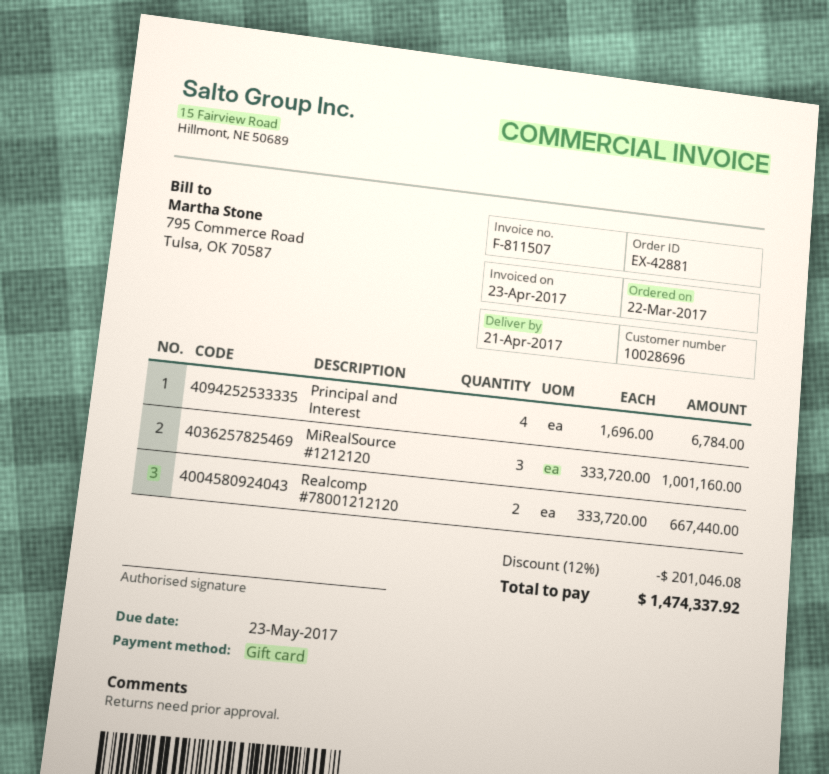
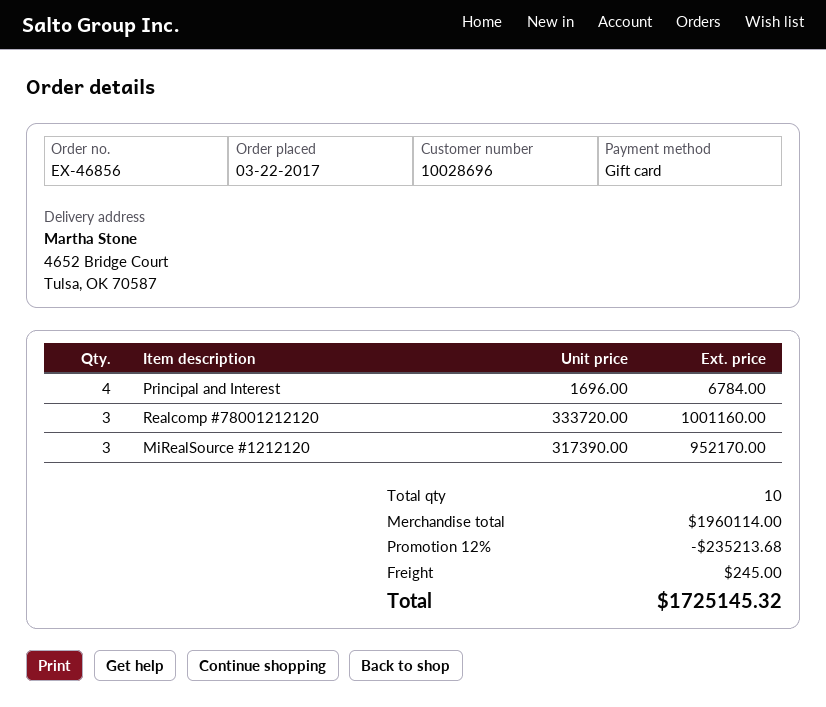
order number: EX-42881 -> EX-46856
MiRealSource #1212120: 3 x 333720.00 = 1001160.00 -> 3 x 317390.00 = 952170.00
Realcomp #78001212120: 2 x 333720.00 = 667440.00 -> 3 x 333720.00 = 1001160.00
discount: 12% = 201046.08 -> 12% = 235213.68
shipping: none -> 245.00
total: 1474337.92 -> 1725145.32

